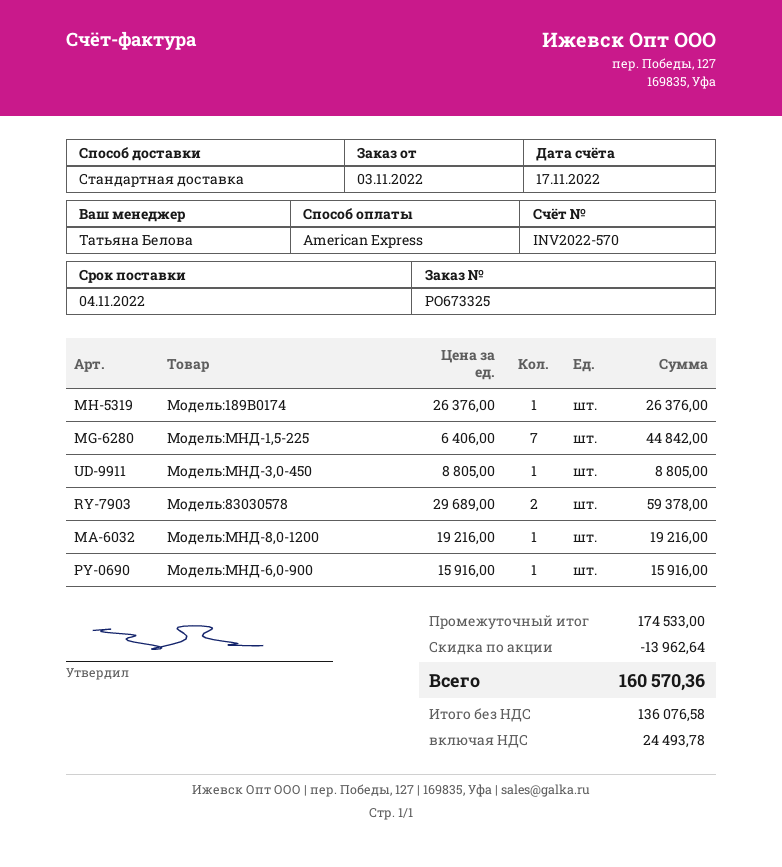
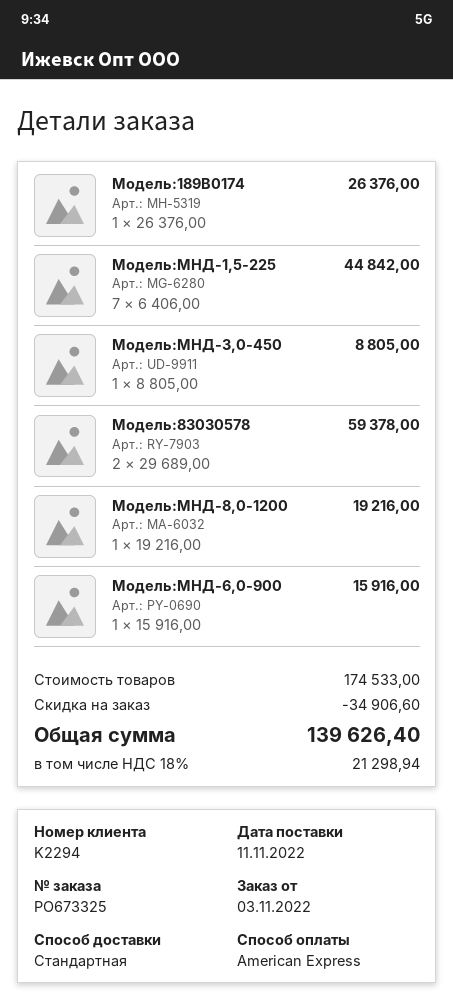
delivery date: 2022-11-04 -> 2022-11-11
discount: 13962.64 -> 34906.60
tax: 24493.78 -> 21298.94
total: 160570.36 -> 139626.40

